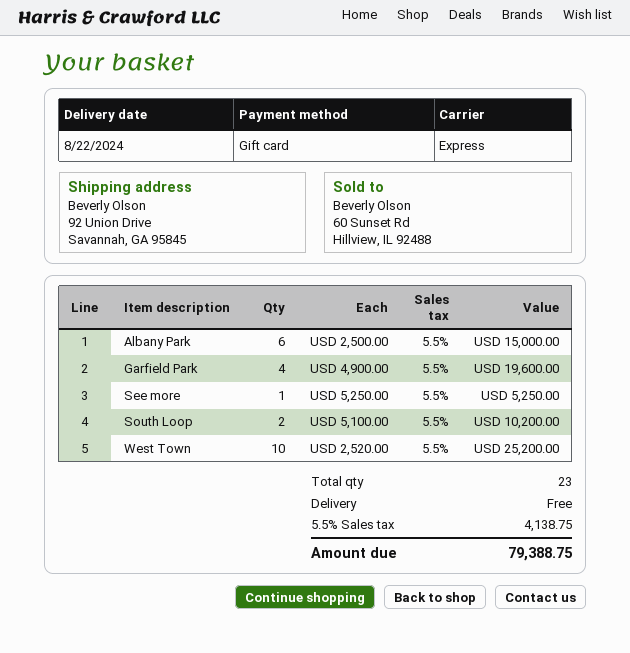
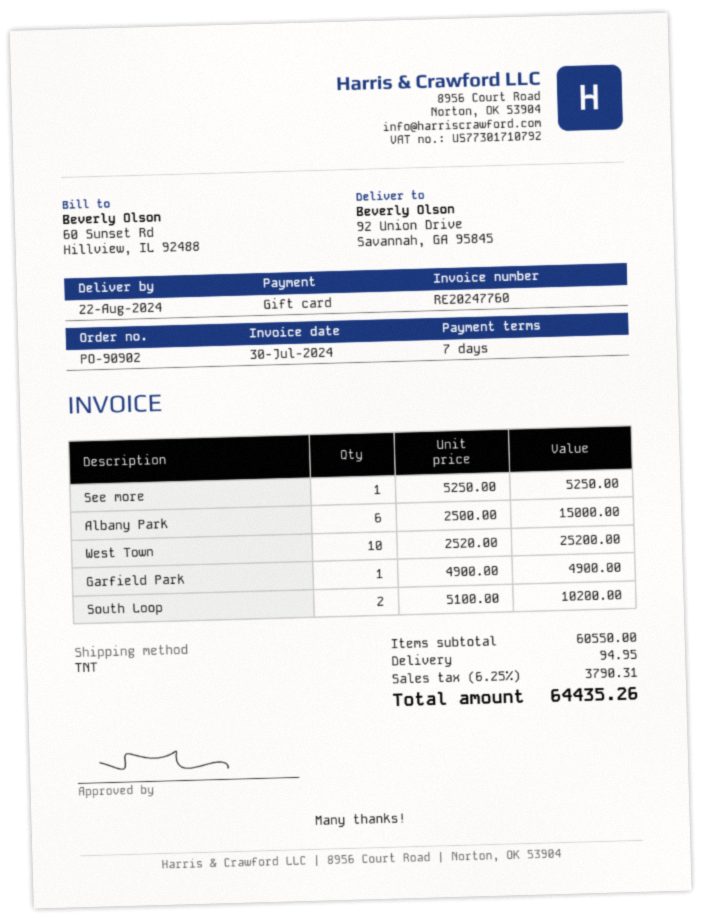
shipping method: express -> TNT
Garfield Park: 4 x 4900.00 = 19600.00 -> 1 x 4900.00 = 4900.00
shipping: 0.00 -> 94.95
tax: 5.5% = 4138.75 -> 6.25% = 3790.31
total: 79388.75 -> 64435.26

